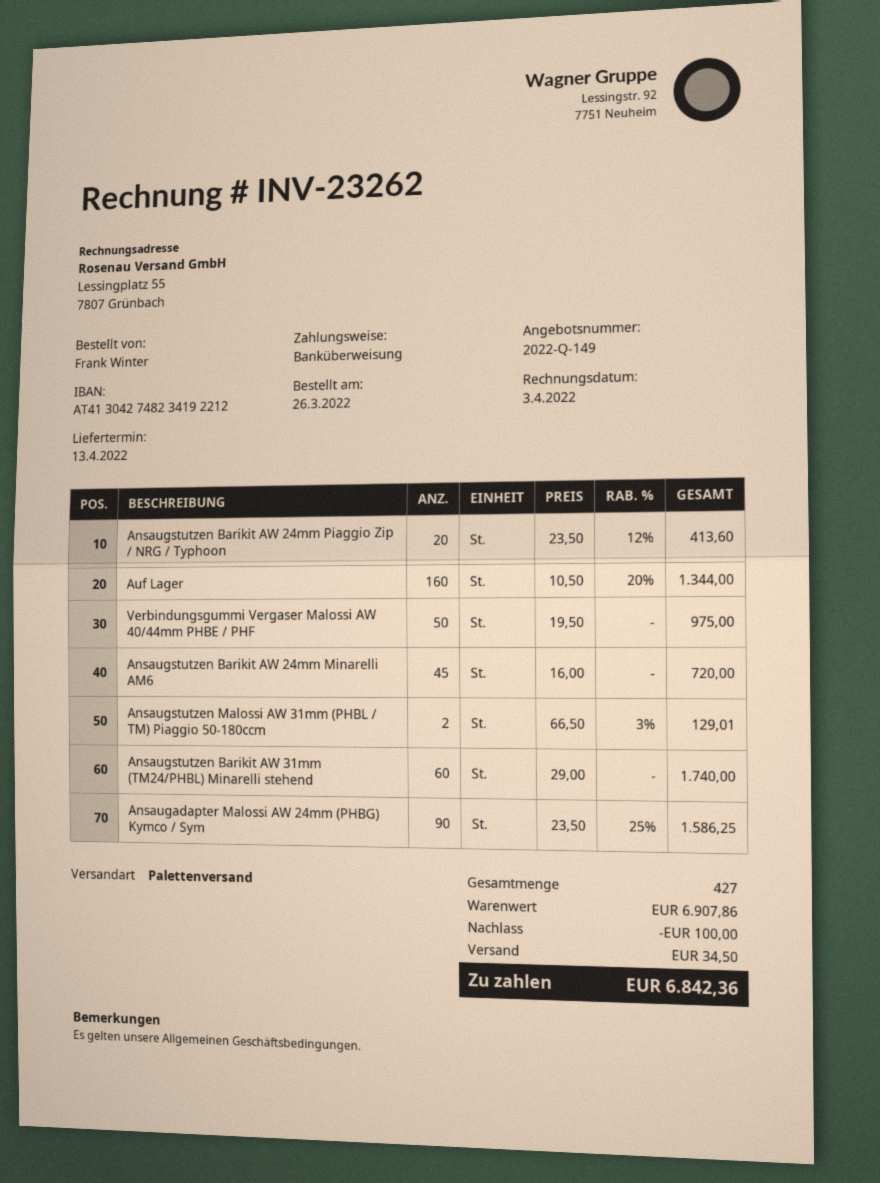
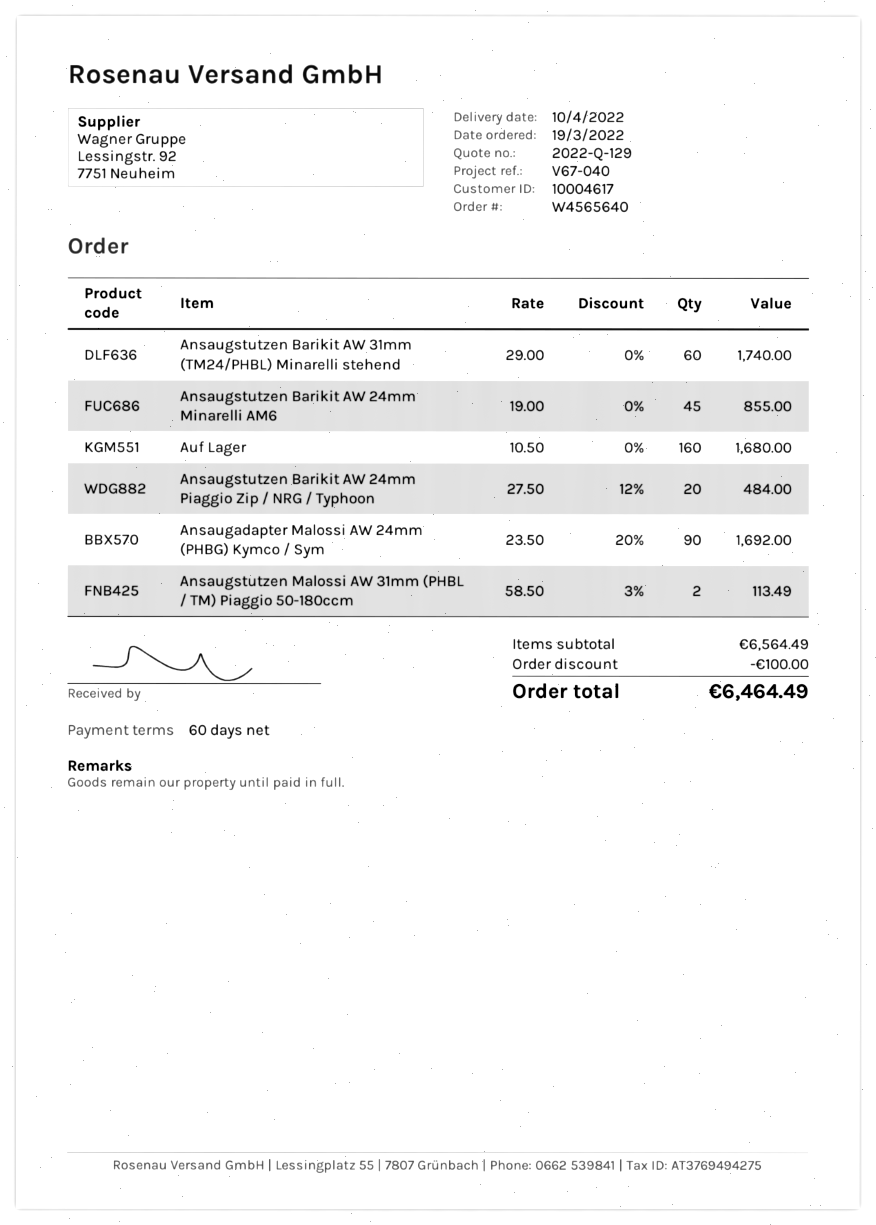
quote number: 2022-Q-149 -> 2022-Q-129
order date: 2022-03-26 -> 2022-03-19
delivery date: 2022-04-13 -> 2022-04-10
Ansaugstutzen Barikit AW 24mm Piaggio Zip / NRG / Typhoon: 20 x 23.50 - 12% = 413.60 -> 20 x 27.50 - 12% = 484.00
Auf Lager: 160 x 10.50 - 20% = 1344.00 -> 160 x 10.50 = 1680.00
Verbindungsgummi Vergaser Malossi AW 40/44mm PHBE / PHF: 50 x 19.50 = 975.00 -> none
Ansaugstutzen Barikit AW 24mm Minarelli AM6: 45 x 16.00 = 720.00 -> 45 x 19.00 = 855.00
Ansaugstutzen Malossi AW 31mm (PHBL / TM) Piaggio 50-180ccm: 2 x 66.50 - 3% = 129.01 -> 2 x 58.50 - 3% = 113.49
Ansaugadapter Malossi AW 24mm (PHBG) Kymco / Sym: 90 x 23.50 - 25% = 1586.25 -> 90 x 23.50 - 20% = 1692.00
subtotal: 6907.86 -> 6564.49
shipping: 34.50 -> none
total: 6842.36 -> 6464.49

